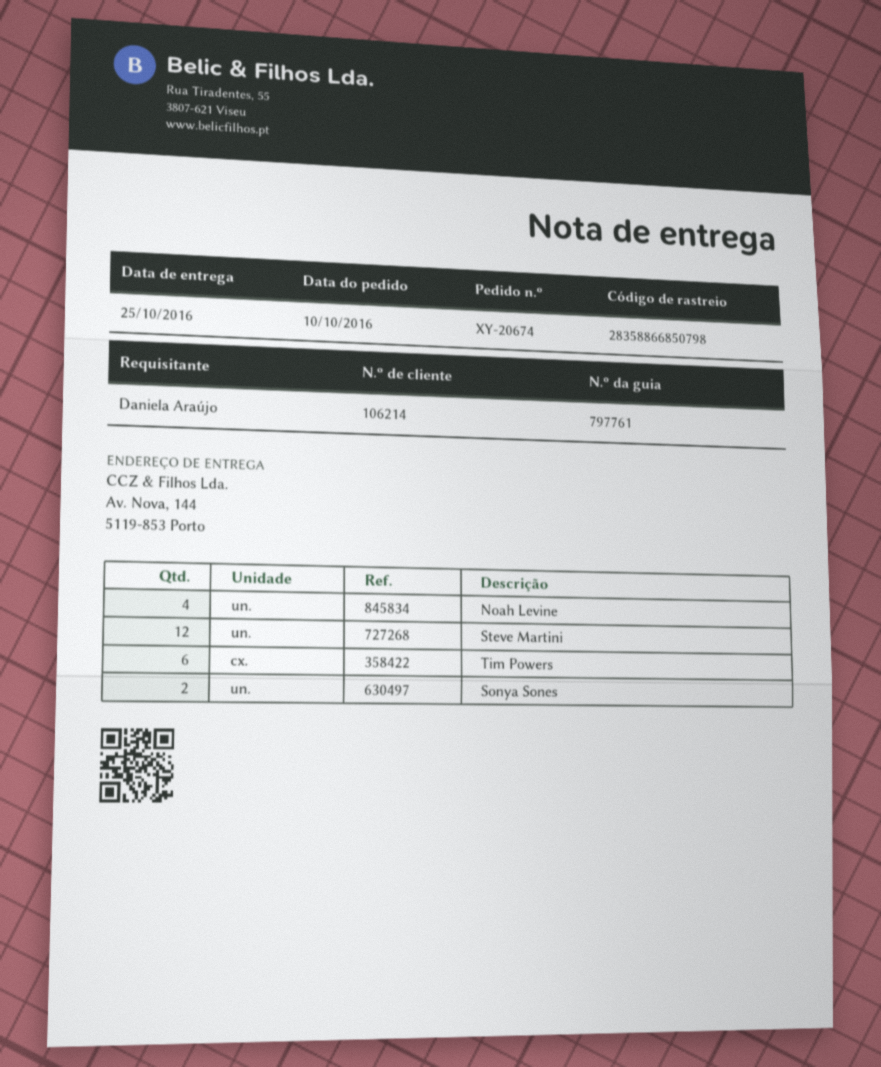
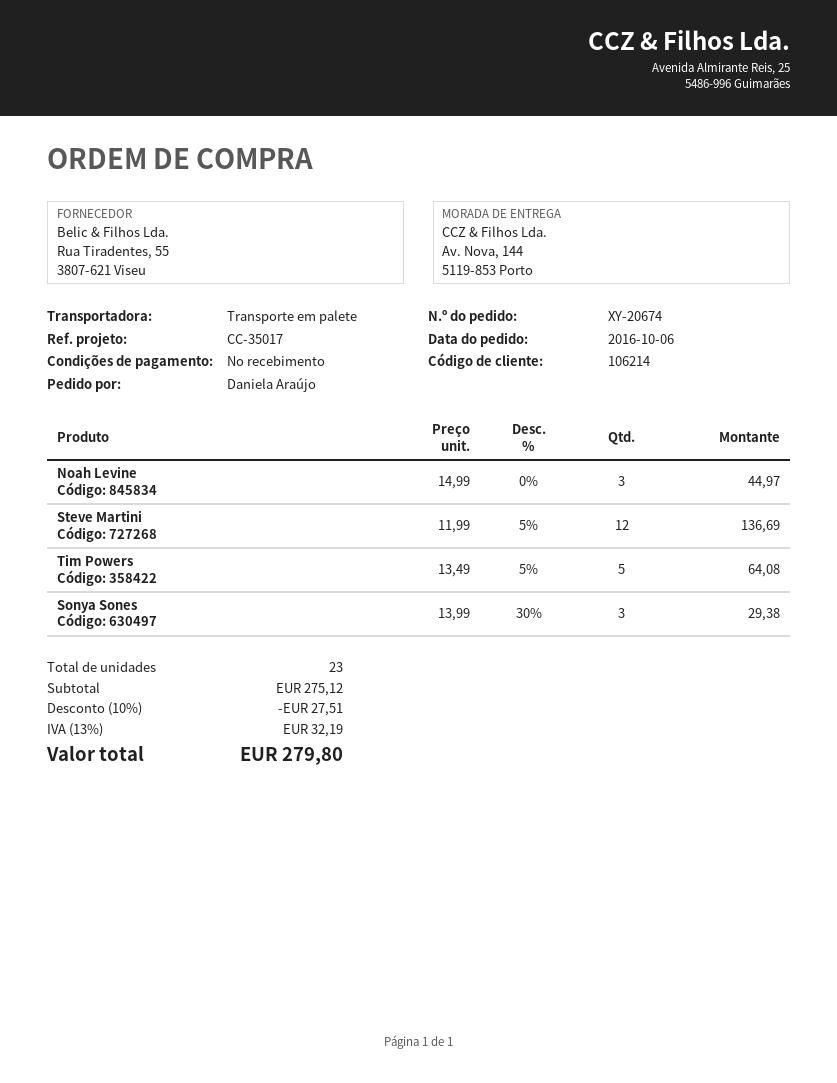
order date: 2016-10-10 -> 2016-10-06
Noah Levine: 4 -> 3
Tim Powers: 6 -> 5
Sonya Sones: 2 -> 3

